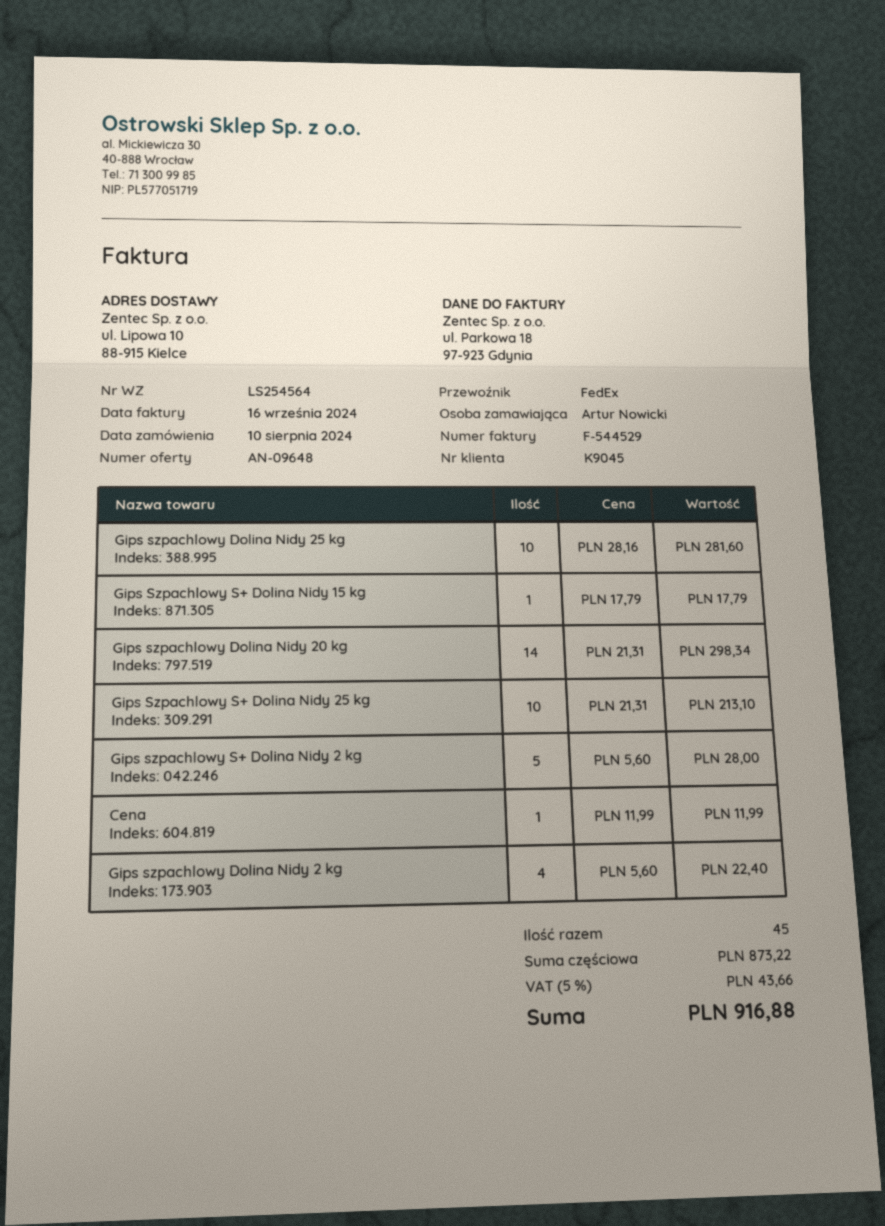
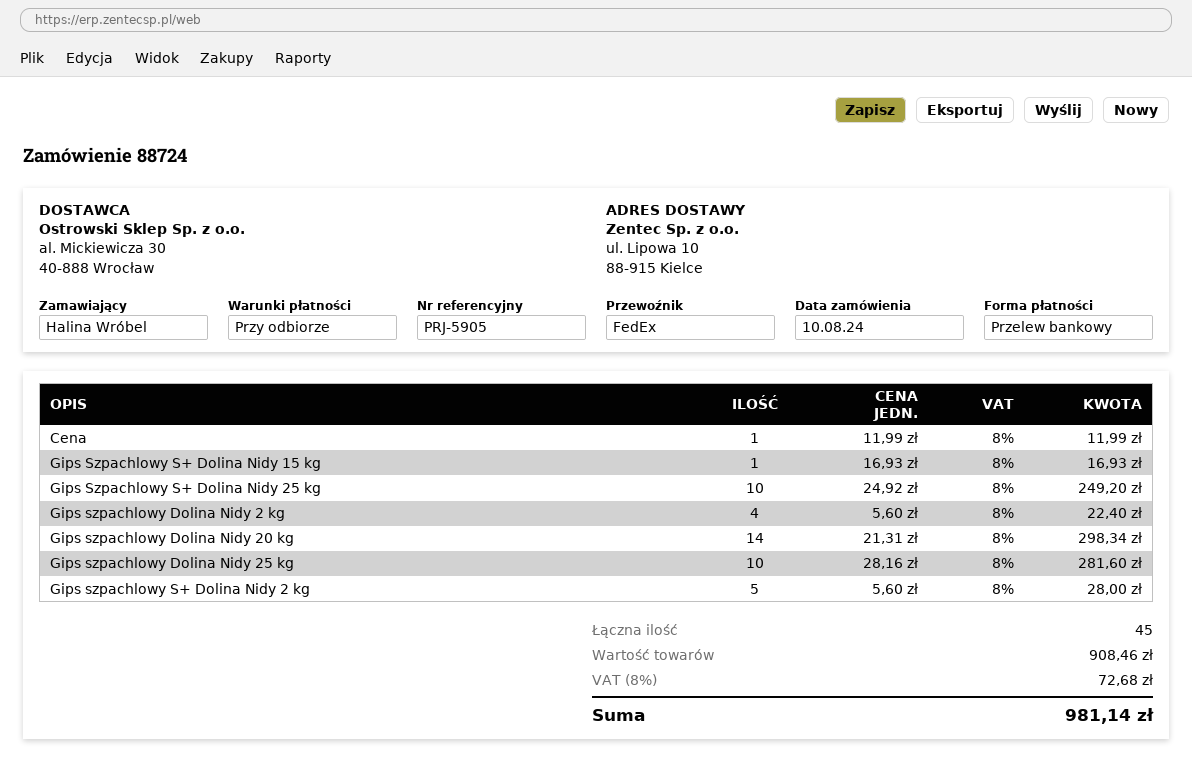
ordered by: Artur Nowicki -> Halina Wróbel
Gips Szpachlowy S+ Dolina Nidy 15 kg: 1 x 17.79 = 17.79 -> 1 x 16.93 = 16.93
Gips Szpachlowy S+ Dolina Nidy 25 kg: 10 x 21.31 = 213.10 -> 10 x 24.92 = 249.20
subtotal: 873.22 -> 908.46
tax: 5% = 43.66 -> 8% = 72.68
total: 916.88 -> 981.14

